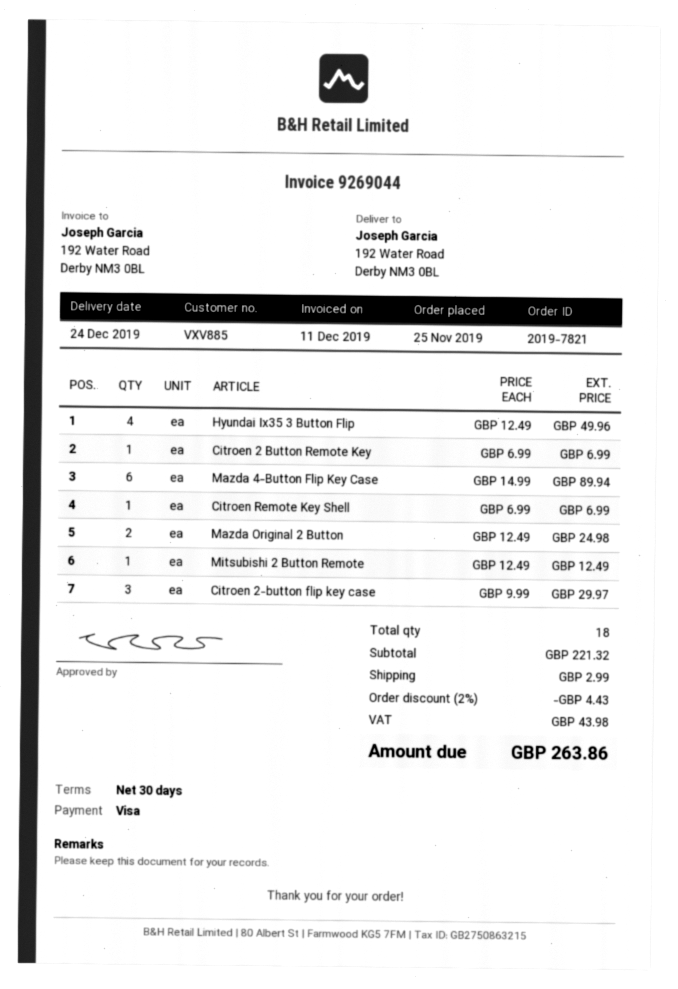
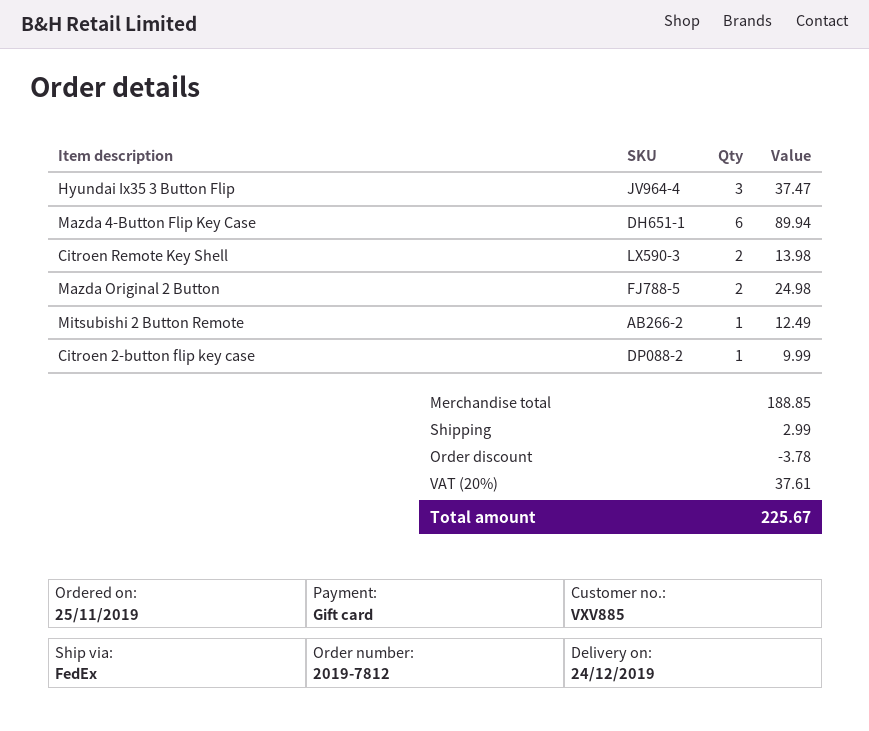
order number: 2019-7821 -> 2019-7812
payment method: Visa -> gift card
Hyundai Ix35 3 Button Flip: 4 for 49.96 -> 3 for 37.47
Citroen 2 Button Remote Key: 1 for 6.99 -> none
Citroen Remote Key Shell: 1 for 6.99 -> 2 for 13.98
Citroen 2-button flip key case: 3 for 29.97 -> 1 for 9.99
subtotal: 221.32 -> 188.85
discount: 4.43 -> 3.78
tax: 43.98 -> 37.61
total: 263.86 -> 225.67

